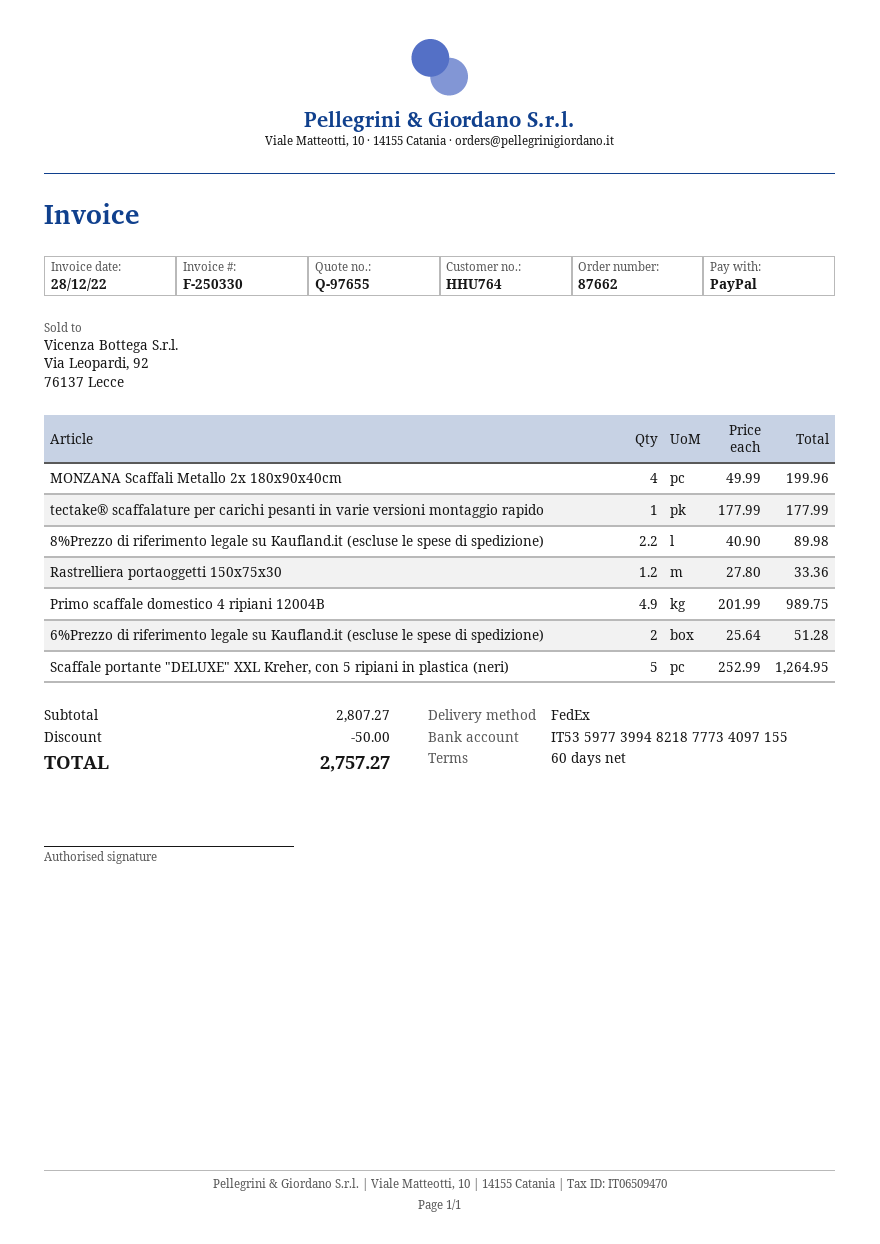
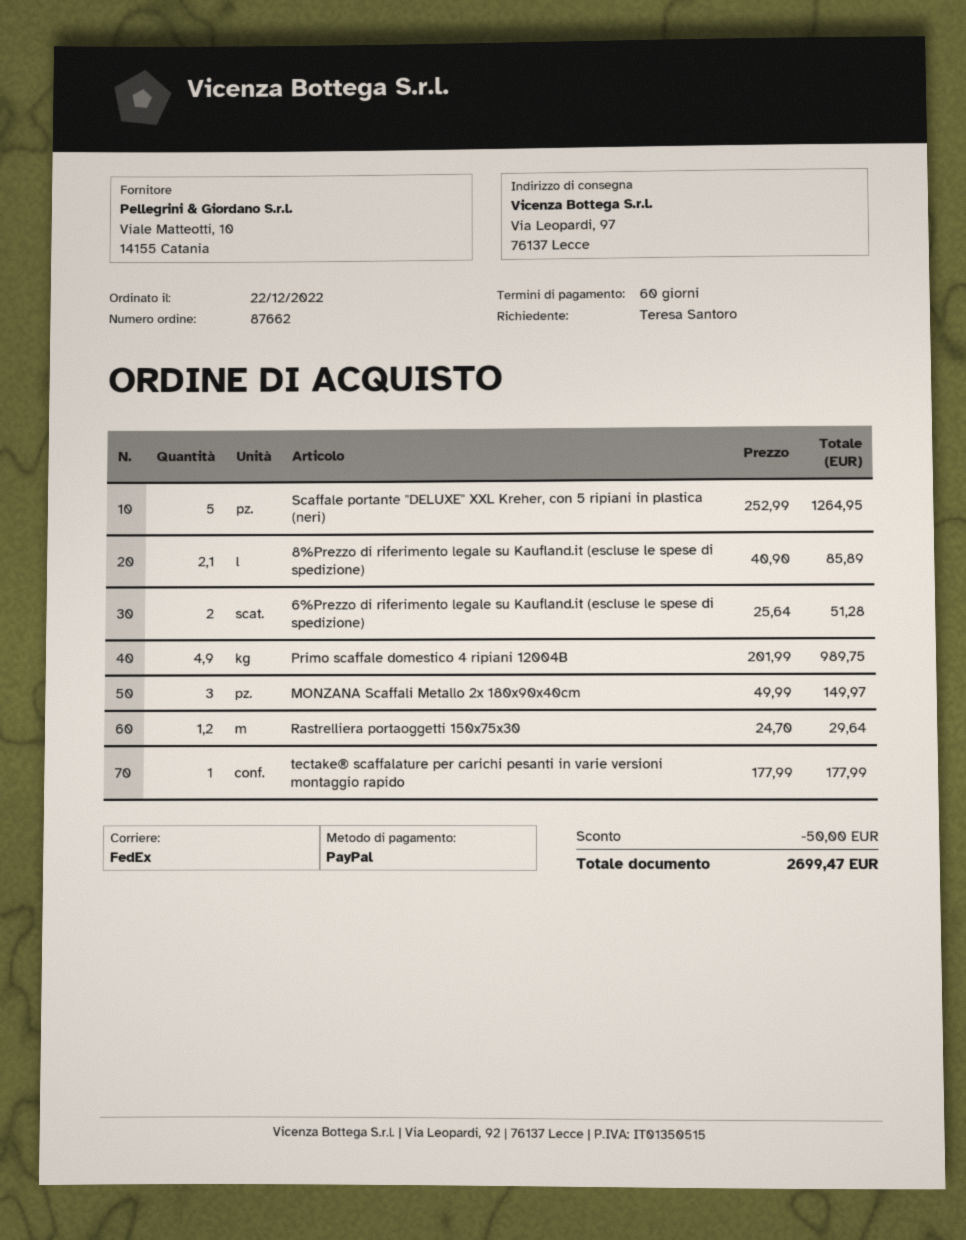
MONZANA Scaffali Metallo 2x 180x90x40cm: 4 x 49.99 = 199.96 -> 3 x 49.99 = 149.97
8%Prezzo di riferimento legale su Kaufland.it (escluse le spese di spedizione): 2.2 x 40.90 = 89.98 -> 2.1 x 40.90 = 85.89
Rastrelliera portaoggetti 150x75x30: 1.2 x 27.80 = 33.36 -> 1.2 x 24.70 = 29.64
total: 2757.27 -> 2699.47

